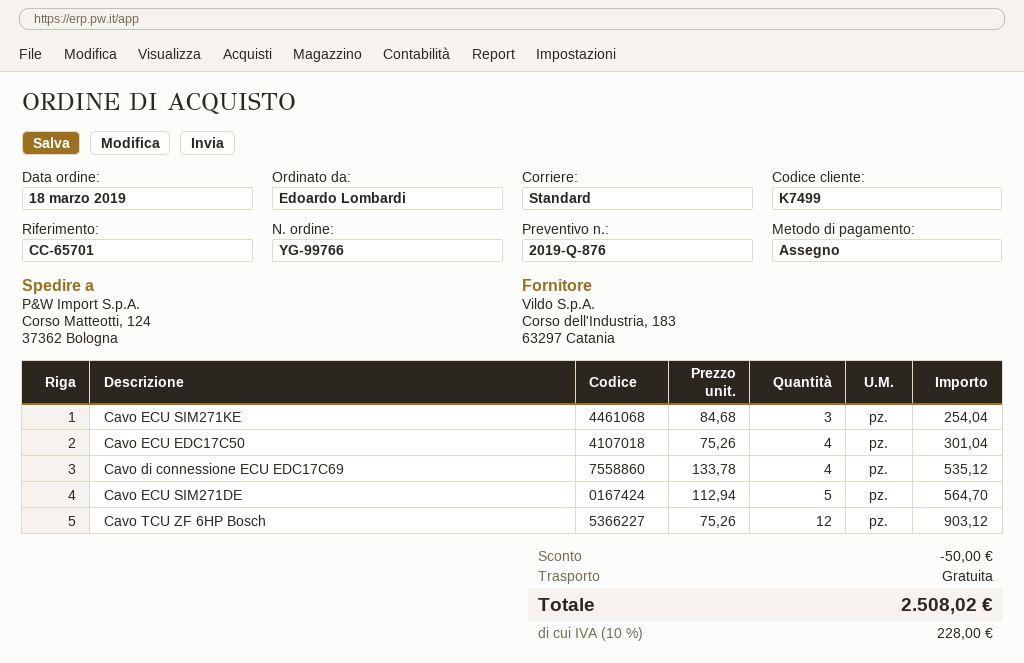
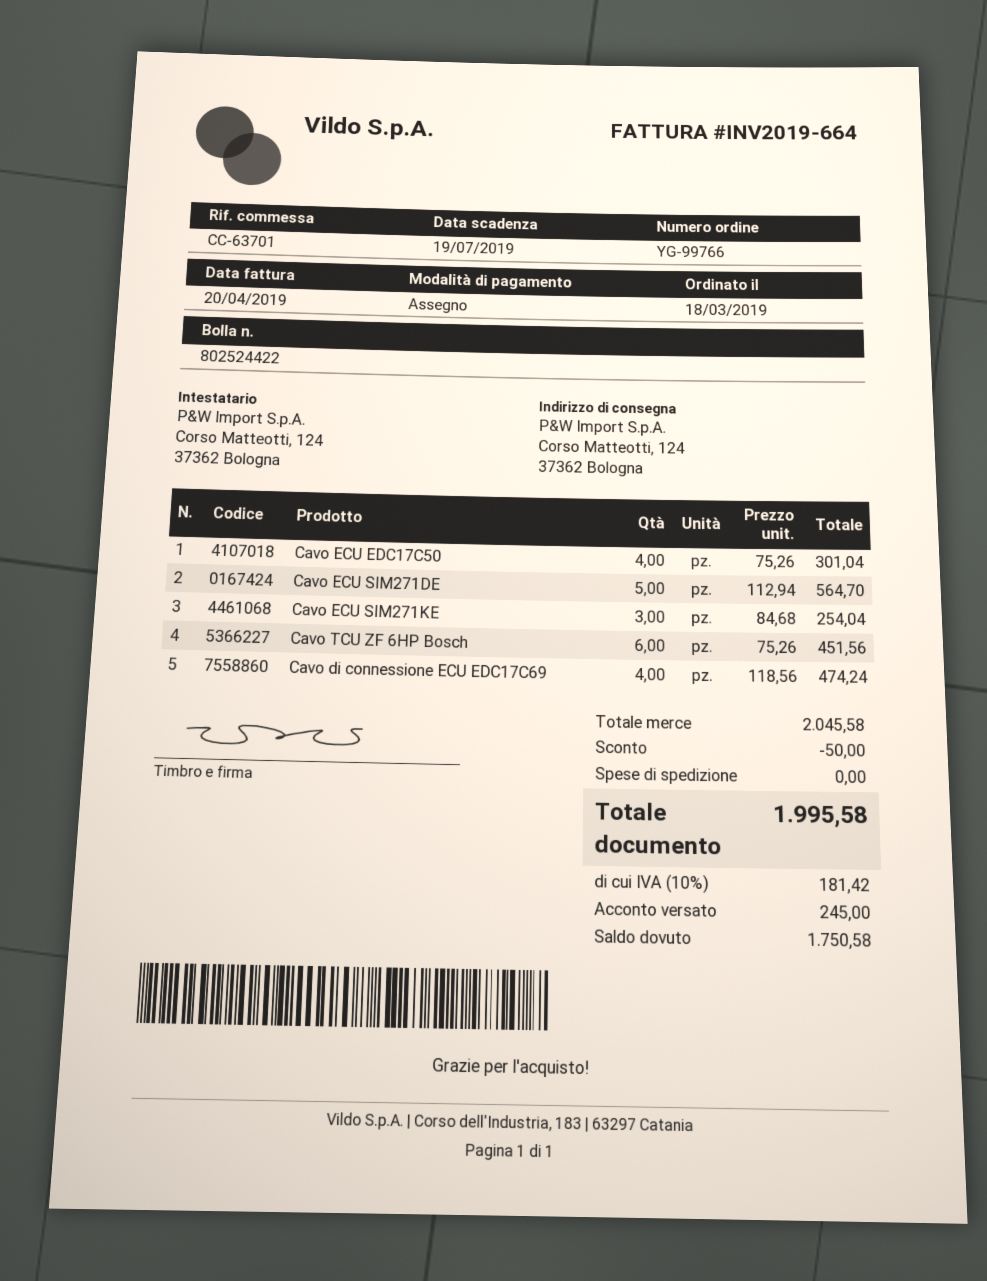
reference: CC-65701 -> CC-63701
Cavo di connessione ECU EDC17C69: 4 x 133.78 = 535.12 -> 4 x 118.56 = 474.24
Cavo TCU ZF 6HP Bosch: 12 x 75.26 = 903.12 -> 6 x 75.26 = 451.56
tax: 10% = 228.00 -> 10% = 181.42
total: 2508.02 -> 1995.58

